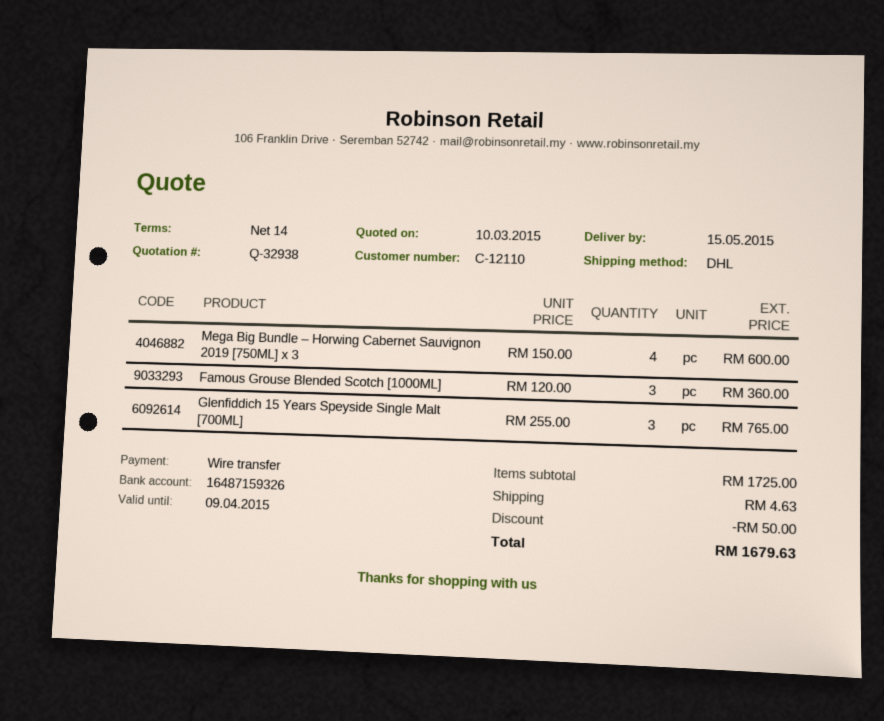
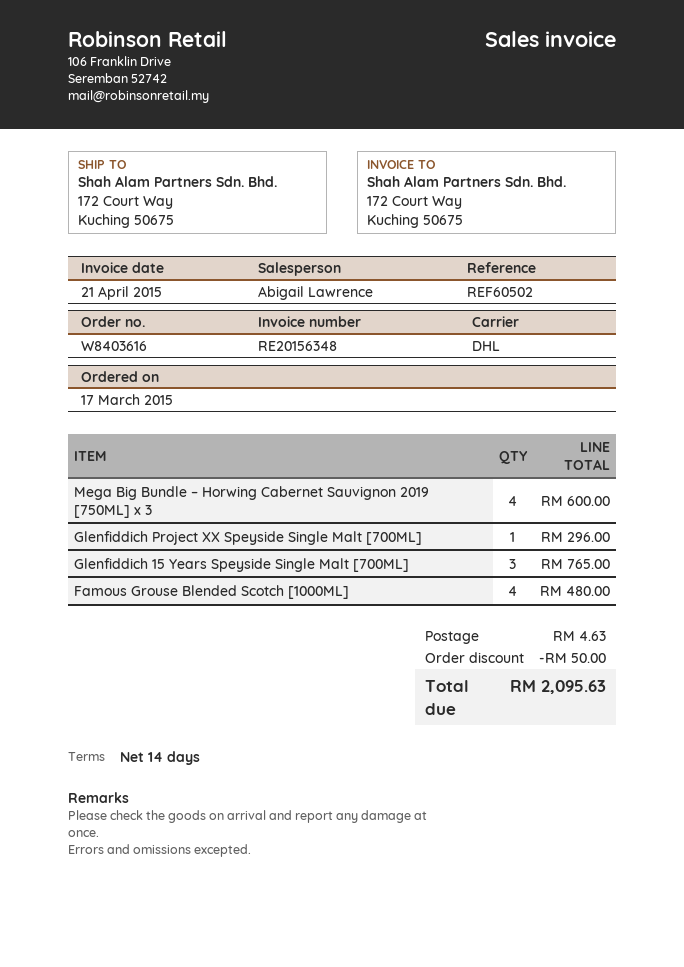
Famous Grouse Blended Scotch [1000ML]: 3 for 360.00 -> 4 for 480.00
Glenfiddich Project XX Speyside Single Malt [700ML]: none -> 1 for 296.00
total: 1679.63 -> 2095.63

